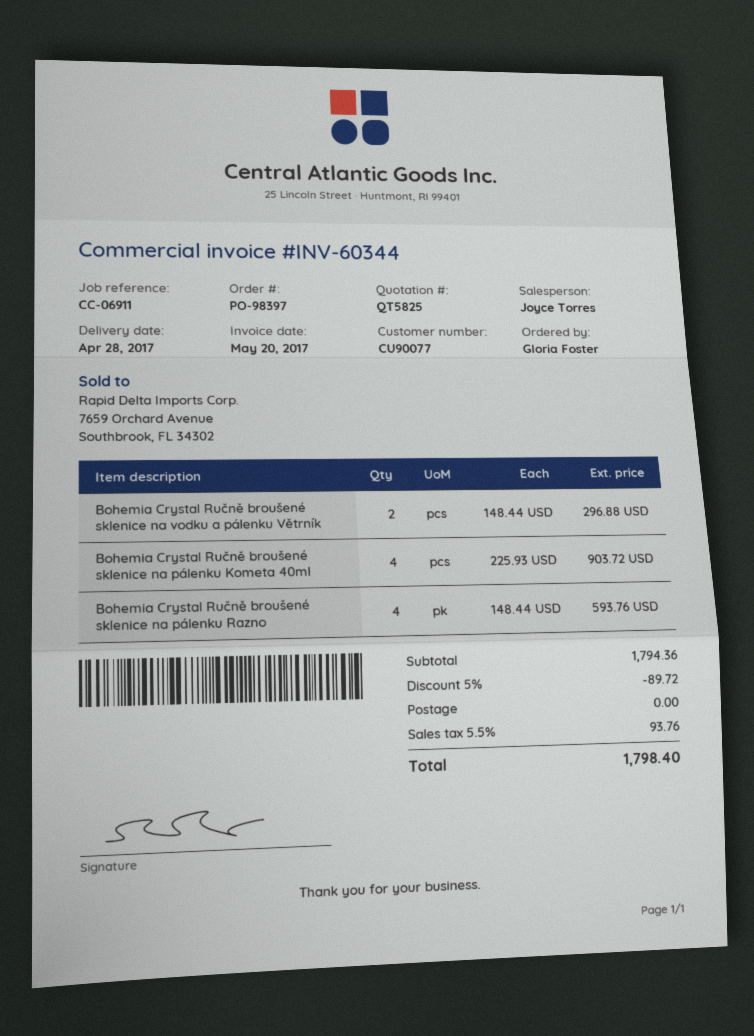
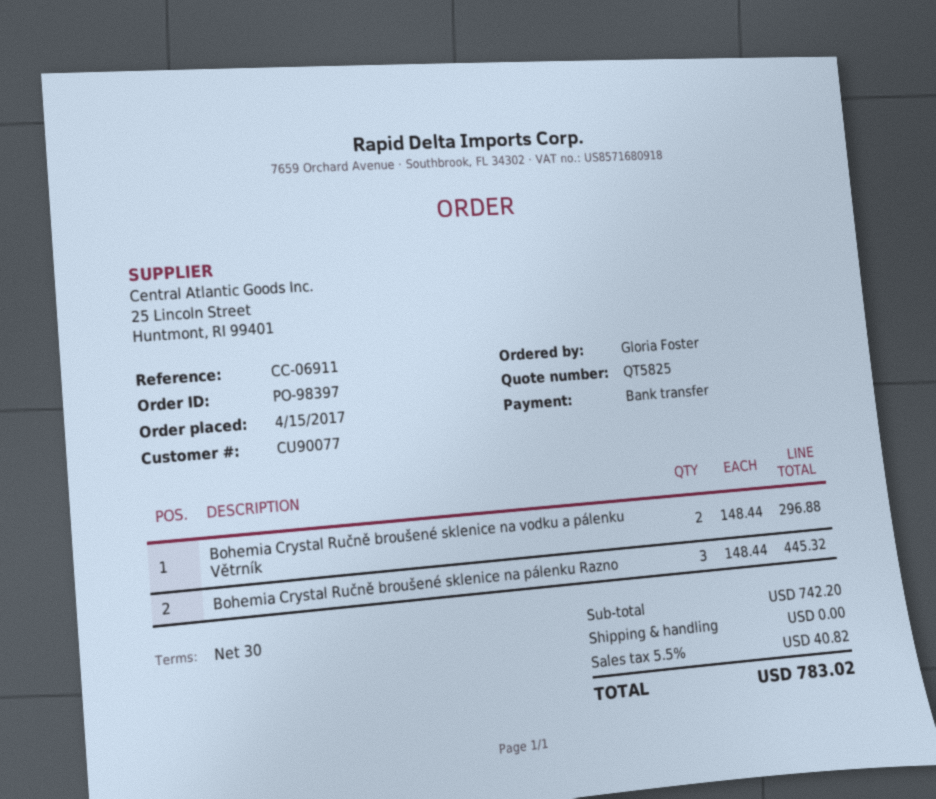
Bohemia Crystal Ručně broušené sklenice na pálenku Kometa 40ml: 4 x 225.93 = 903.72 -> none
Bohemia Crystal Ručně broušené sklenice na pálenku Razno: 4 x 148.44 = 593.76 -> 3 x 148.44 = 445.32
subtotal: 1794.36 -> 742.20
discount: 5% = 89.72 -> none
tax: 5.5% = 93.76 -> 5.5% = 40.82
total: 1798.40 -> 783.02

